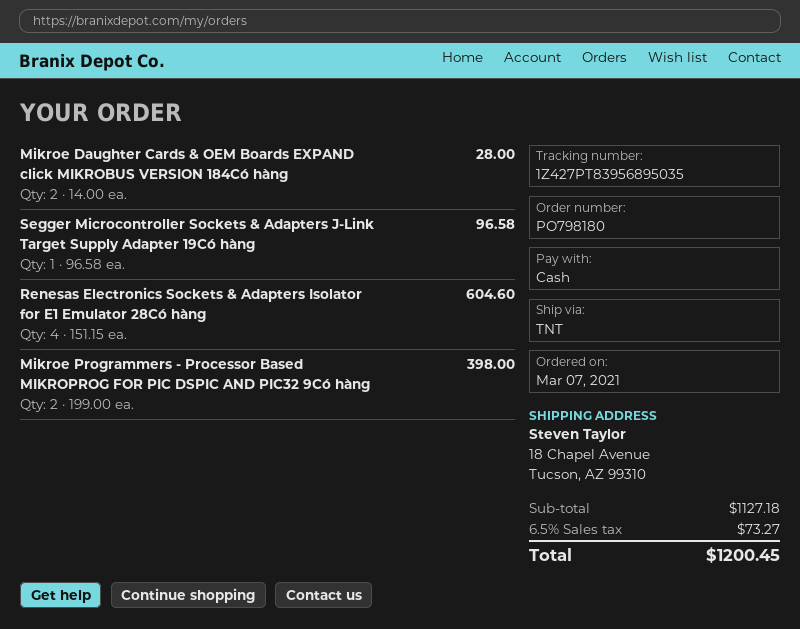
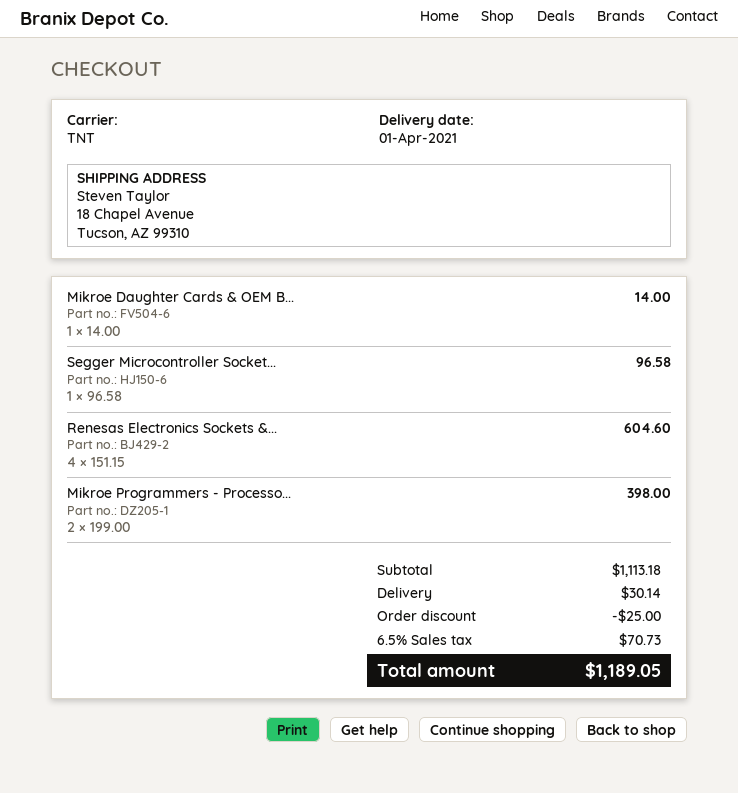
Mikroe Daughter Cards & OEM Boards EXPAND click MIKROBUS VERSION 184Có hàng: 2 x 14.00 = 28.00 -> 1 x 14.00 = 14.00
subtotal: 1127.18 -> 1113.18
discount: none -> 25.00
shipping: none -> 30.14
tax: 6.5% = 73.27 -> 6.5% = 70.73
total: 1200.45 -> 1189.05

